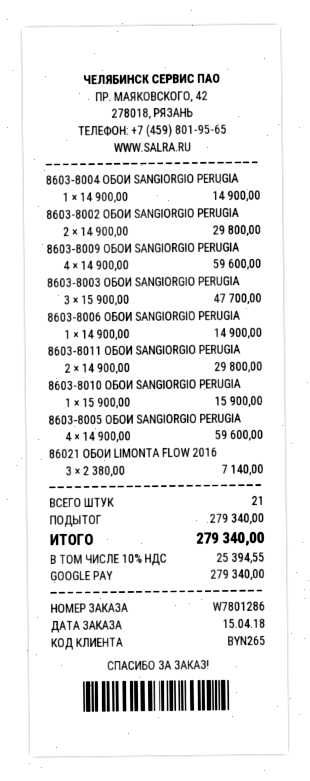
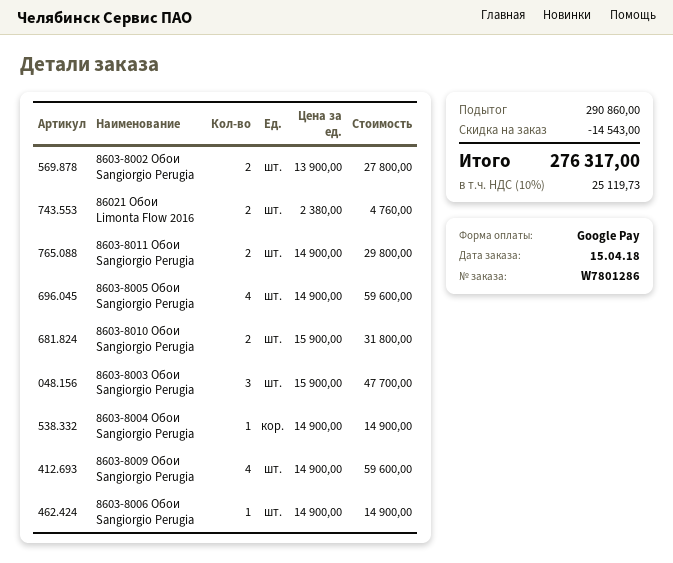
8603-8002 ОБОИ SANGIORGIO PERUGIA: 2 x 14900.00 = 29800.00 -> 2 x 13900.00 = 27800.00
8603-8010 ОБОИ SANGIORGIO PERUGIA: 1 x 15900.00 = 15900.00 -> 2 x 15900.00 = 31800.00
86021 ОБОИ LIMONTA FLOW 2016: 3 x 2380.00 = 7140.00 -> 2 x 2380.00 = 4760.00
subtotal: 279340.00 -> 290860.00
discount: none -> 14543.00
tax: 10% = 25394.55 -> 10% = 25119.73
total: 279340.00 -> 276317.00

